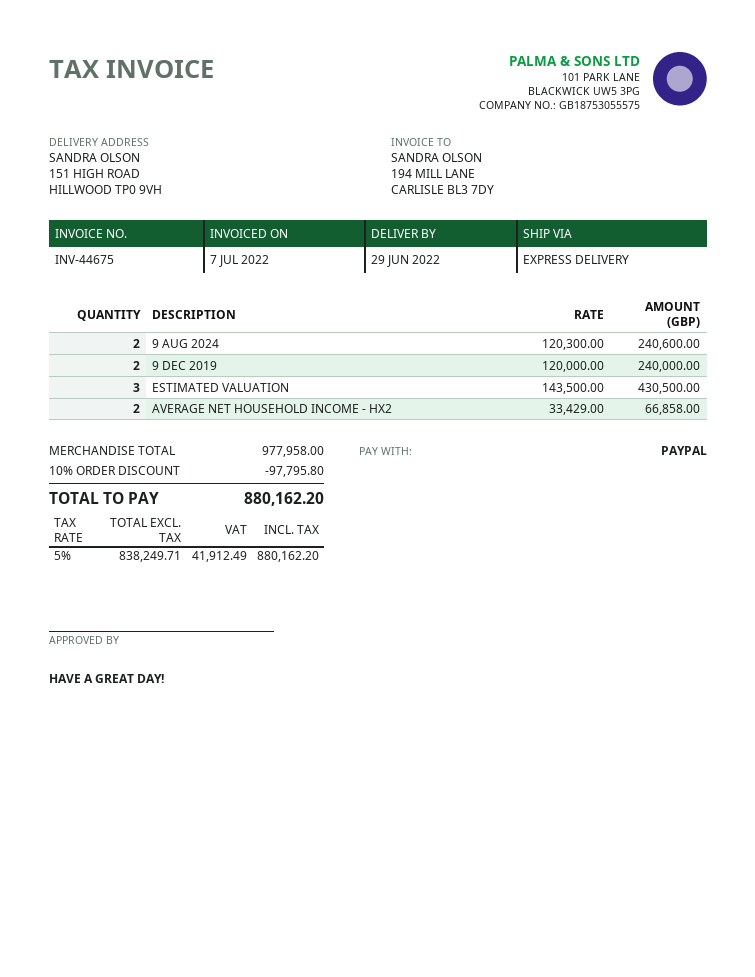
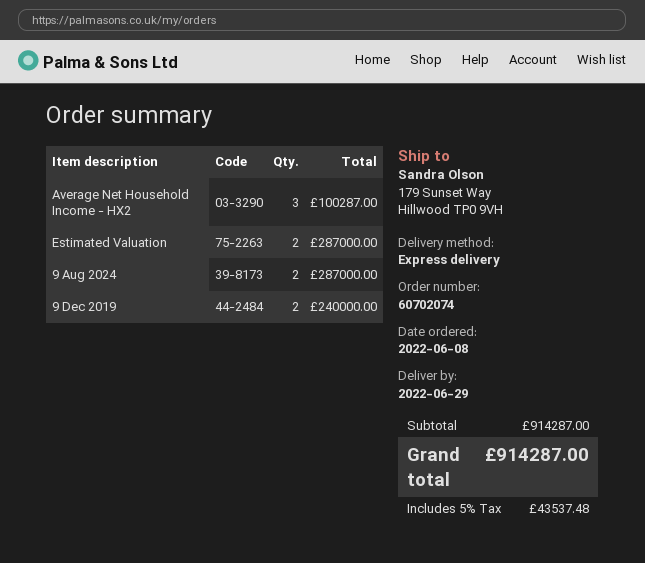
ship to: 151 HIGH ROAD, HILLWOOD TP0 9VH -> 179 Sunset Way, Hillwood TP0 9VH
9 AUG 2024: 2 for 240600.00 -> 2 for 287000.00
ESTIMATED VALUATION: 3 for 430500.00 -> 2 for 287000.00
AVERAGE NET HOUSEHOLD INCOME - HX2: 2 for 66858.00 -> 3 for 100287.00
subtotal: 977958.00 -> 914287.00
discount: 10% = 97795.80 -> none
tax: 5% = 41912.49 -> 5% = 43537.48
total: 880162.20 -> 914287.00

